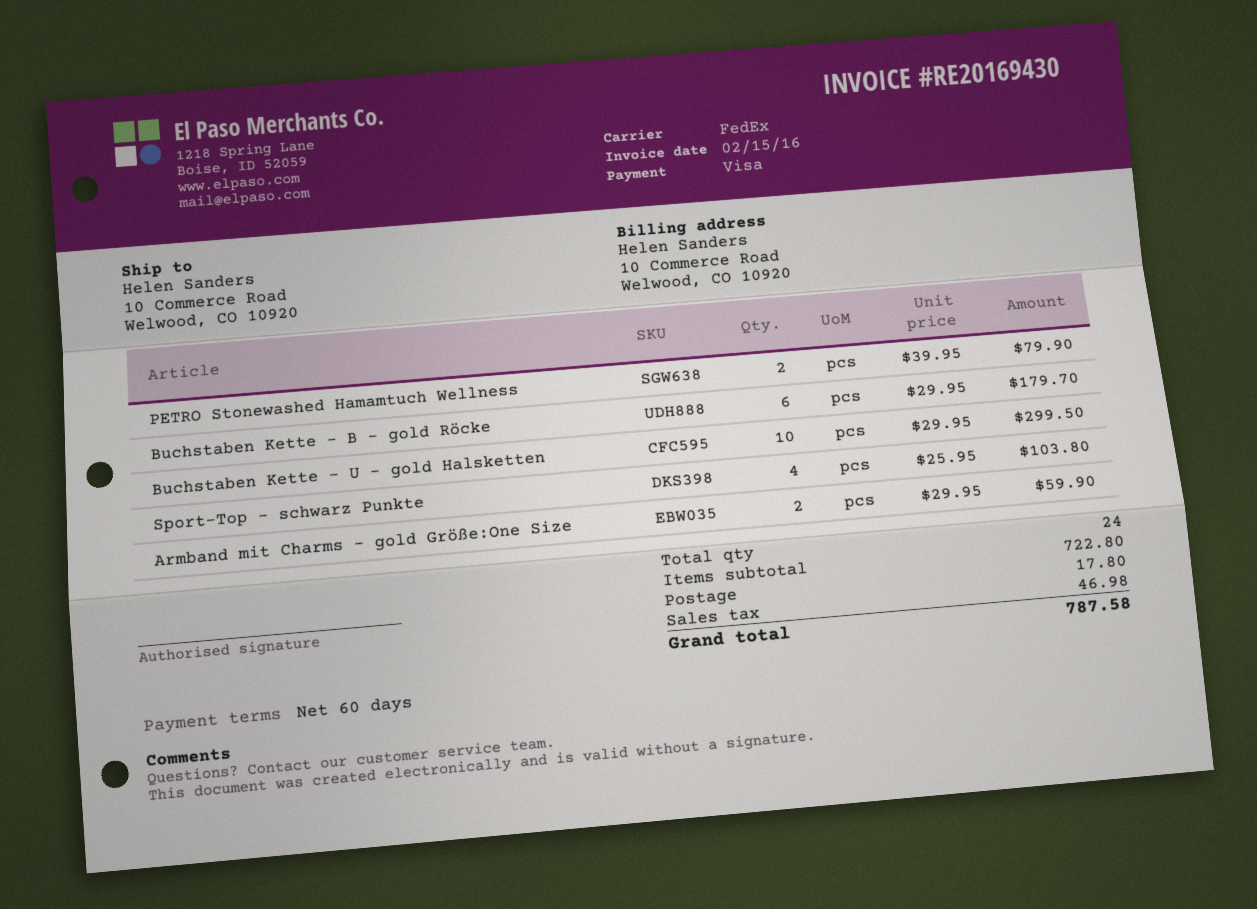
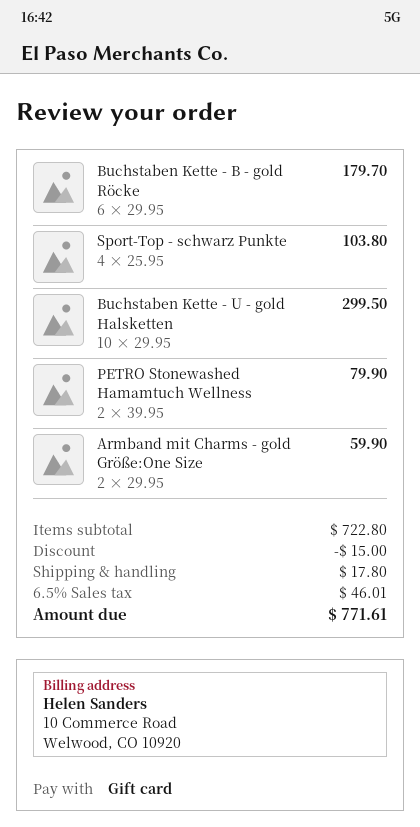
payment method: Visa -> gift card
discount: none -> 15.00
tax: 46.98 -> 46.01
total: 787.58 -> 771.61

